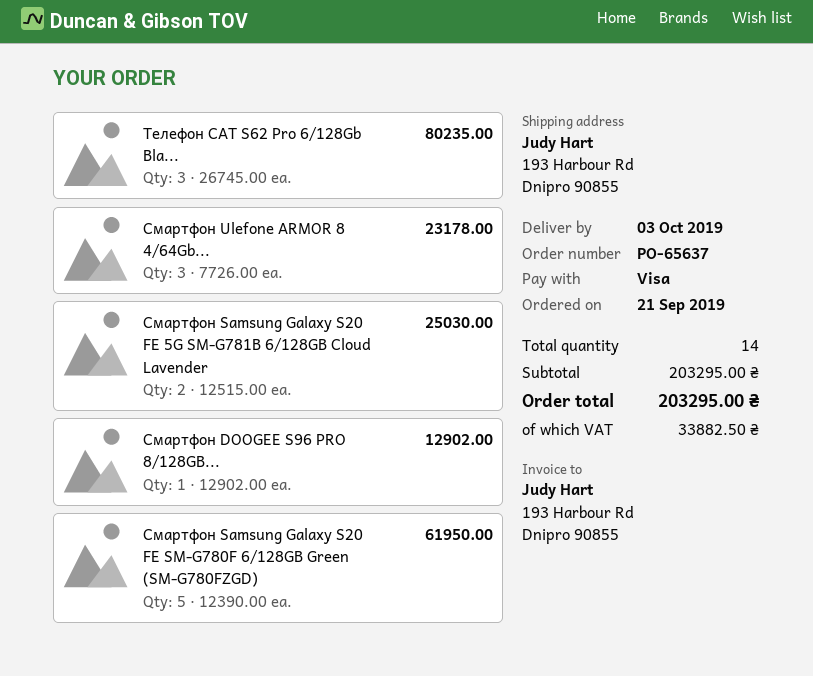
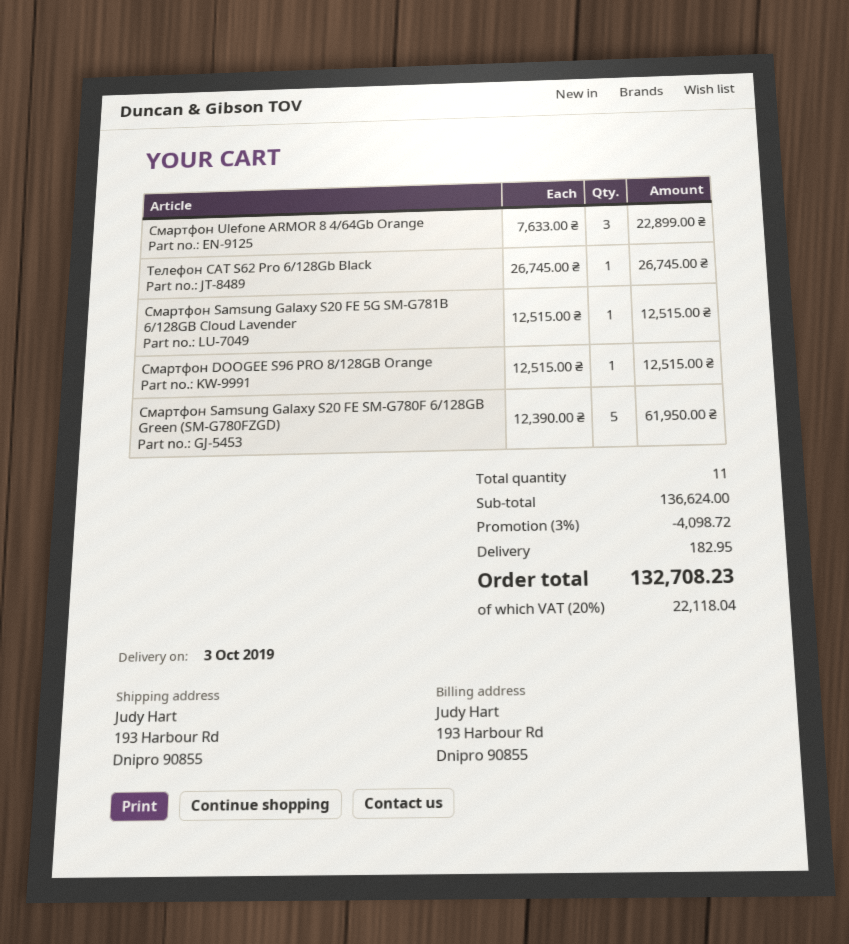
Телефон CAT S62 Pro 6/128Gb Bla...: 3 x 26745.00 = 80235.00 -> 1 x 26745.00 = 26745.00
Смартфон Ulefone ARMOR 8 4/64Gb...: 3 x 7726.00 = 23178.00 -> 3 x 7633.00 = 22899.00
Смартфон Samsung Galaxy S20 FE 5G SM-G781B 6/128GB Cloud Lavender: 2 x 12515.00 = 25030.00 -> 1 x 12515.00 = 12515.00
Смартфон DOOGEE S96 PRO 8/128GB...: 1 x 12902.00 = 12902.00 -> 1 x 12515.00 = 12515.00
total quantity: 14 -> 11
subtotal: 203295.00 -> 136624.00
discount: none -> 3% = 4098.72
shipping: none -> 182.95
tax: 33882.50 -> 22118.04
total: 203295.00 -> 132708.23

